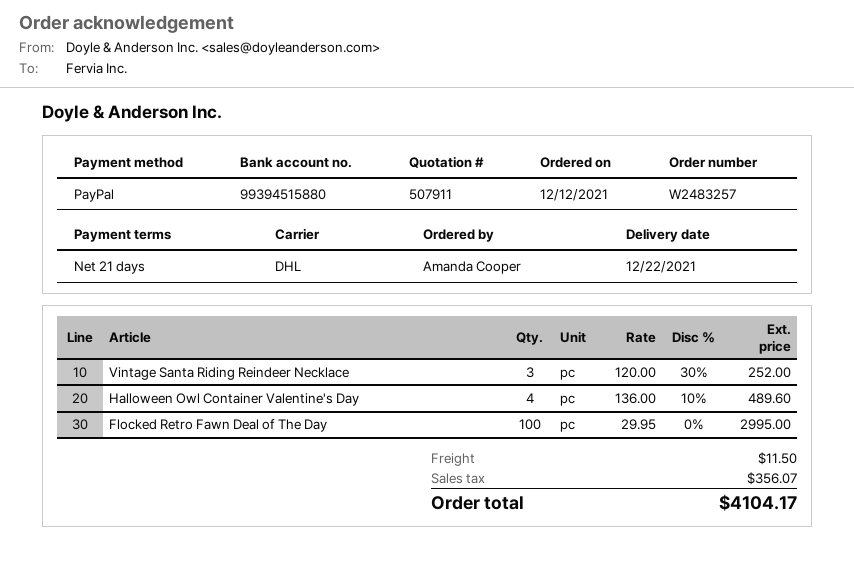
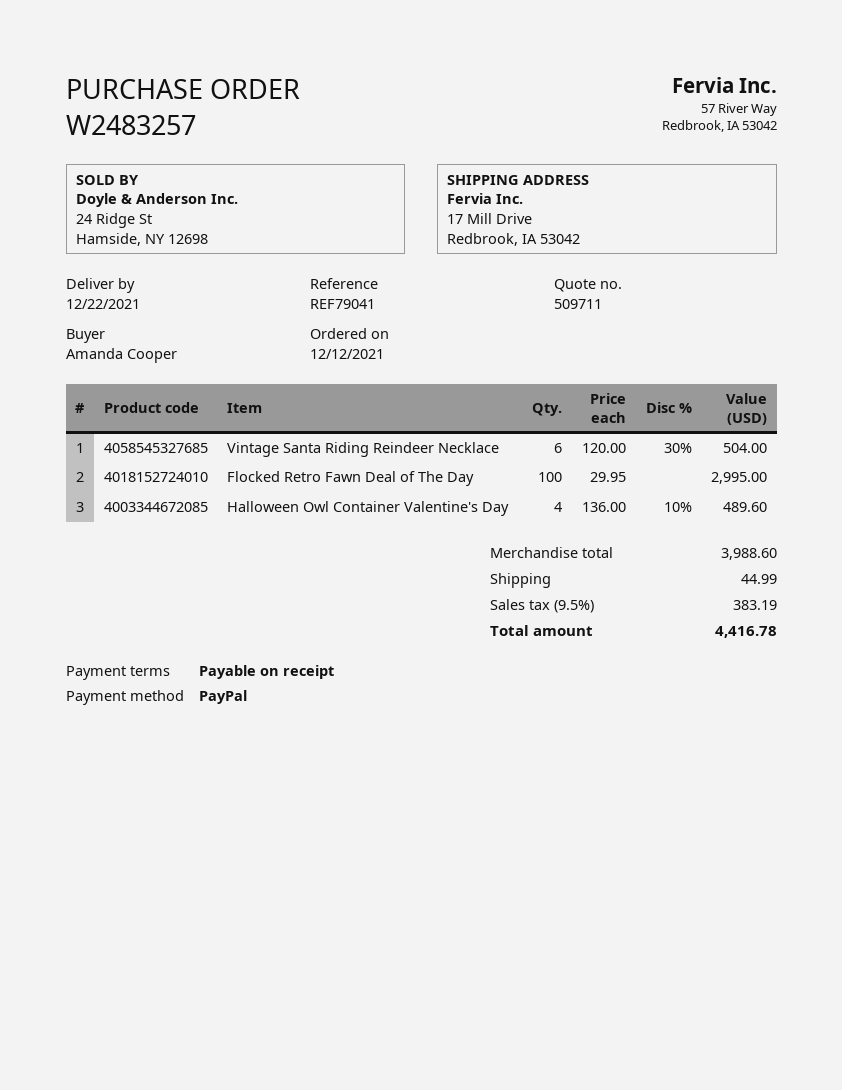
quote number: 507911 -> 509711
payment terms: 21 days -> on receipt
Vintage Santa Riding Reindeer Necklace: 3 x 120.00 - 30% = 252.00 -> 6 x 120.00 - 30% = 504.00
shipping: 11.50 -> 44.99
tax: 356.07 -> 383.19
total: 4104.17 -> 4416.78

